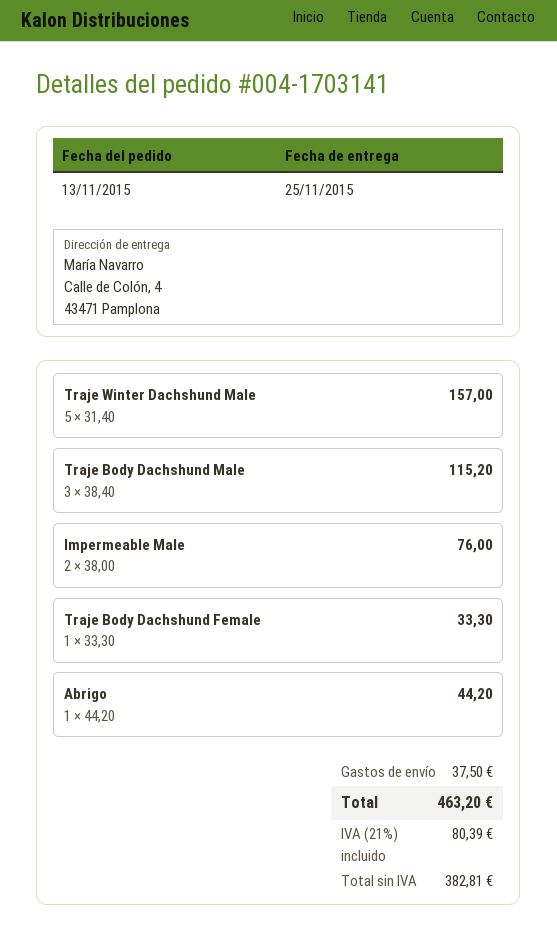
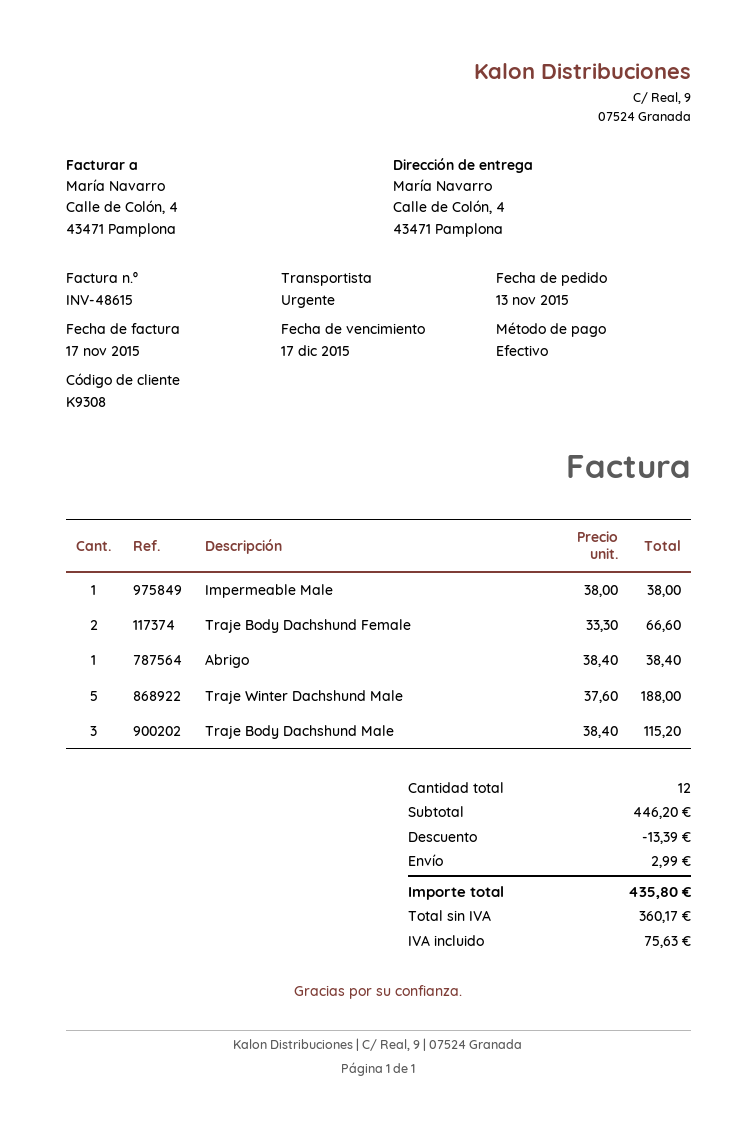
Traje Winter Dachshund Male: 5 x 31.40 = 157.00 -> 5 x 37.60 = 188.00
Impermeable Male: 2 x 38.00 = 76.00 -> 1 x 38.00 = 38.00
Traje Body Dachshund Female: 1 x 33.30 = 33.30 -> 2 x 33.30 = 66.60
Abrigo: 1 x 44.20 = 44.20 -> 1 x 38.40 = 38.40
discount: none -> 13.39
shipping: 37.50 -> 2.99
net: 382.81 -> 360.17
tax: 80.39 -> 75.63
total: 463.20 -> 435.80

